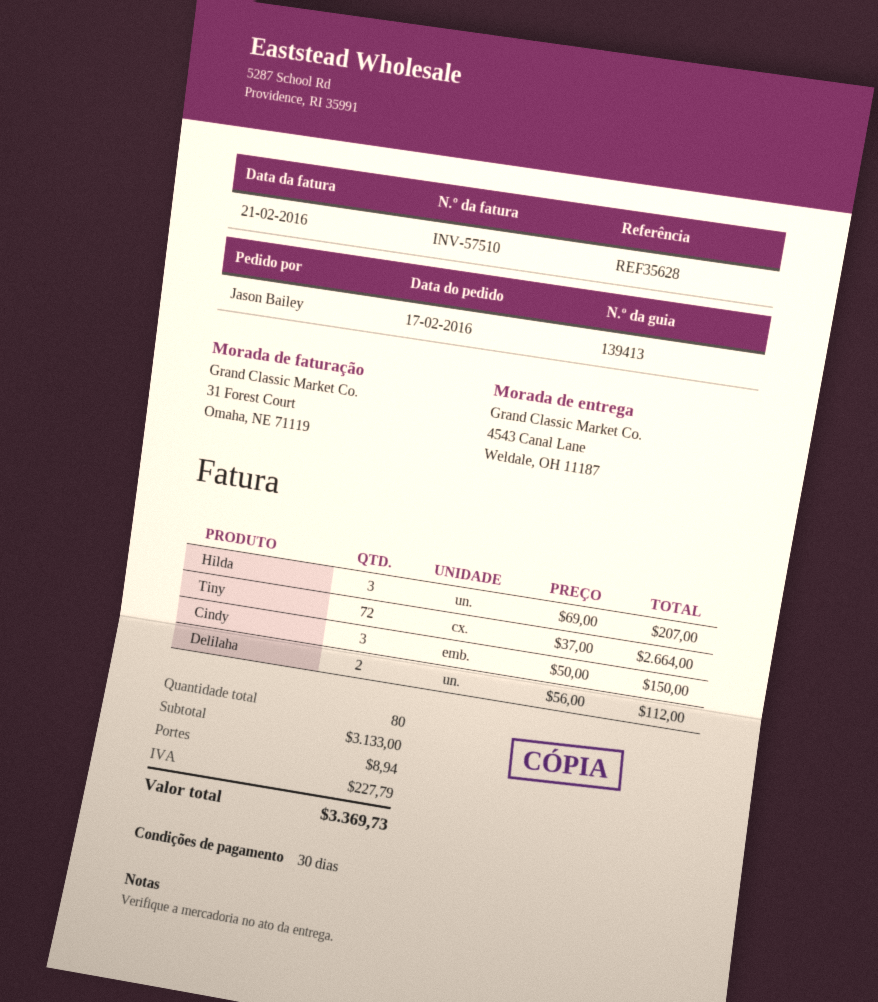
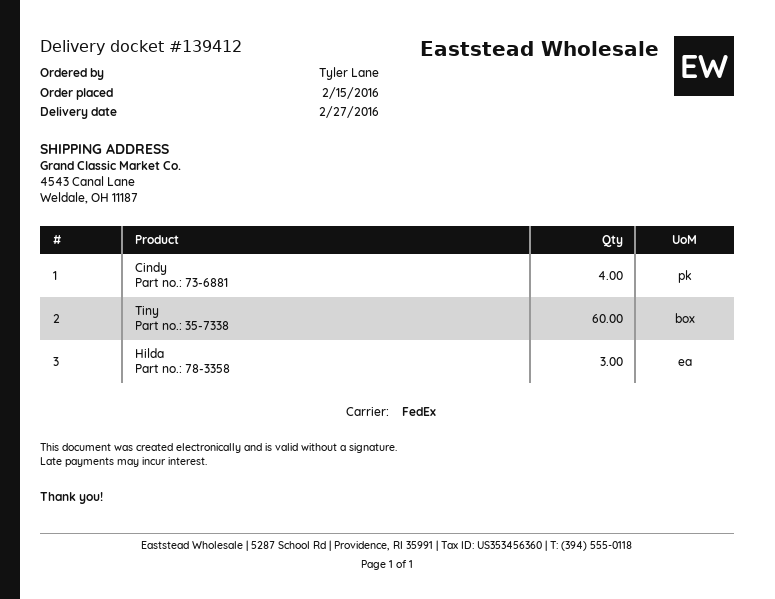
order date: 2016-02-17 -> 2016-02-15
delivery note number: 139413 -> 139412
ordered by: Jason Bailey -> Tyler Lane
Tiny: 72 -> 60
Cindy: 3 -> 4
Delilaha: 2 -> none

